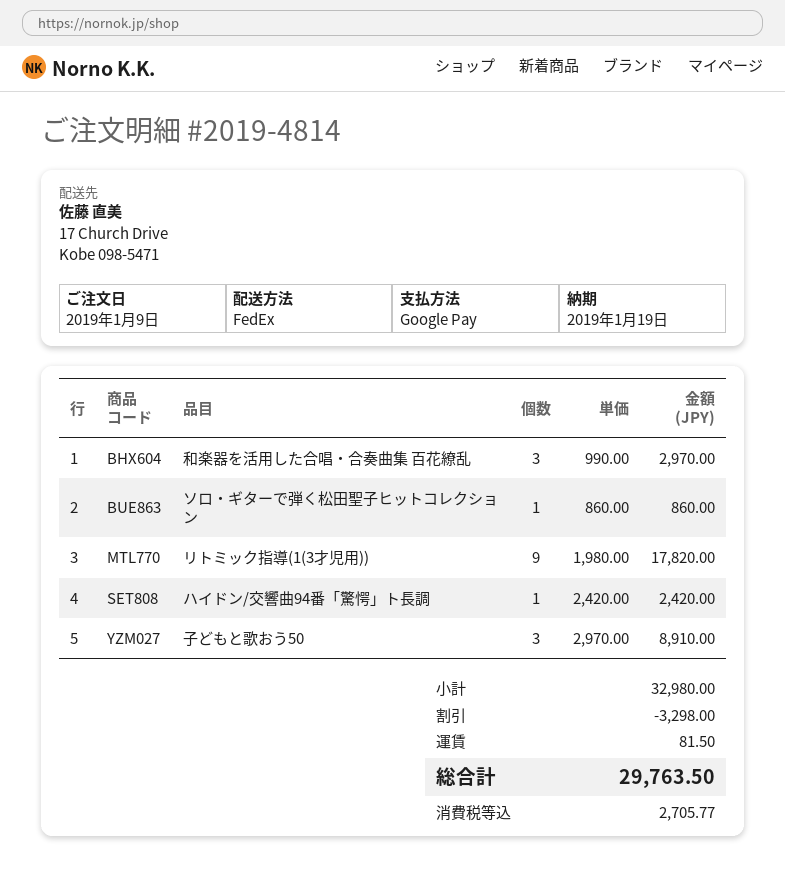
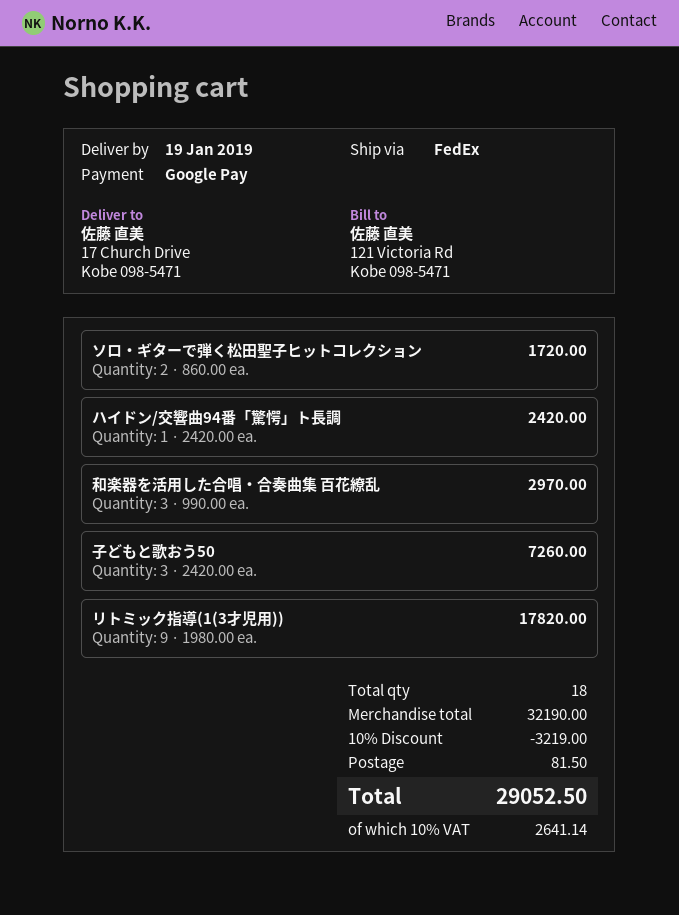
ソロ・ギターで弾く松田聖子ヒットコレクション: 1 x 860.00 = 860.00 -> 2 x 860.00 = 1720.00
子どもと歌おう50: 3 x 2970.00 = 8910.00 -> 3 x 2420.00 = 7260.00
subtotal: 32980.00 -> 32190.00
discount: 3298.00 -> 3219.00
tax: 2705.77 -> 2641.14
total: 29763.50 -> 29052.50

